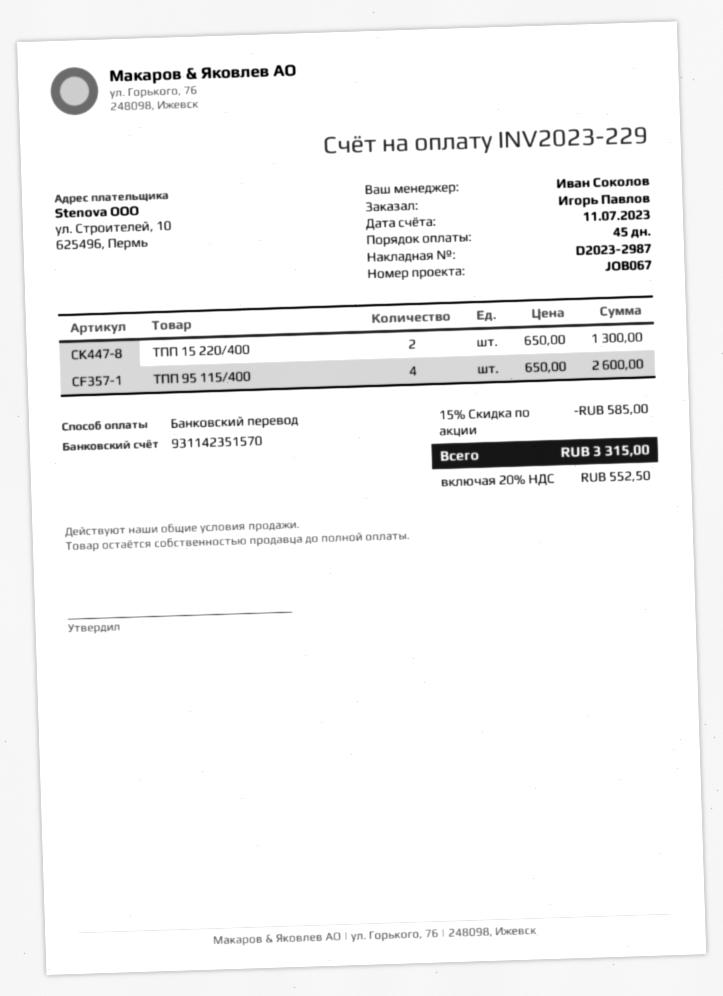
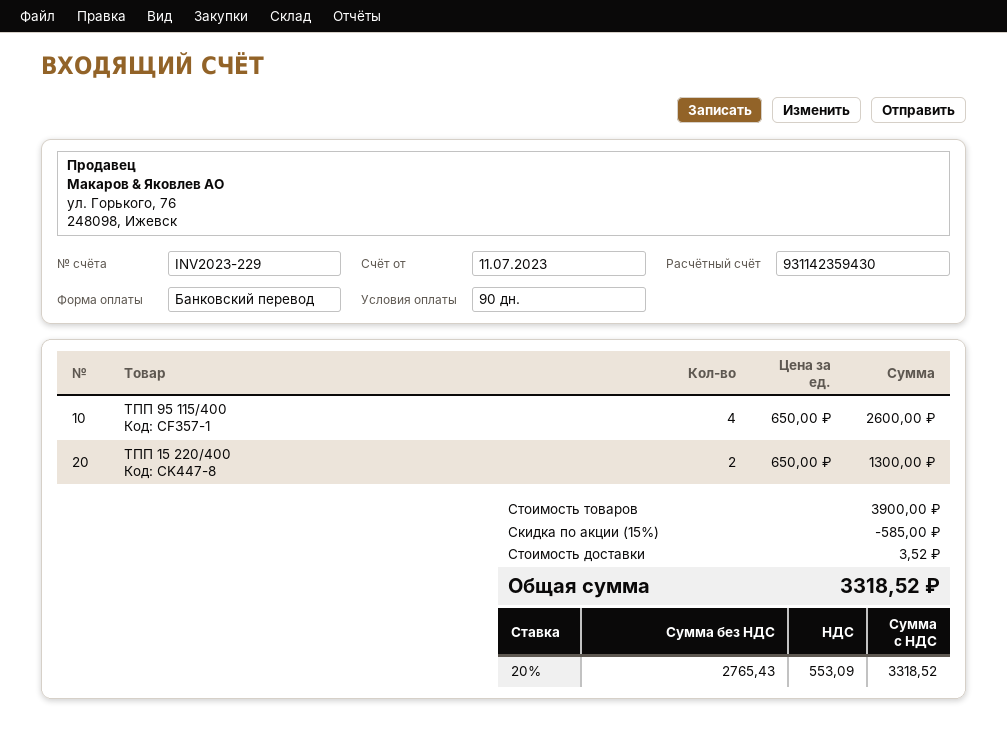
payment terms: 45 days -> 90 days
bank account: 931142351570 -> 931142359430
shipping: none -> 3.52
tax: 20% = 552.50 -> 20% = 553.09
total: 3315.00 -> 3318.52

